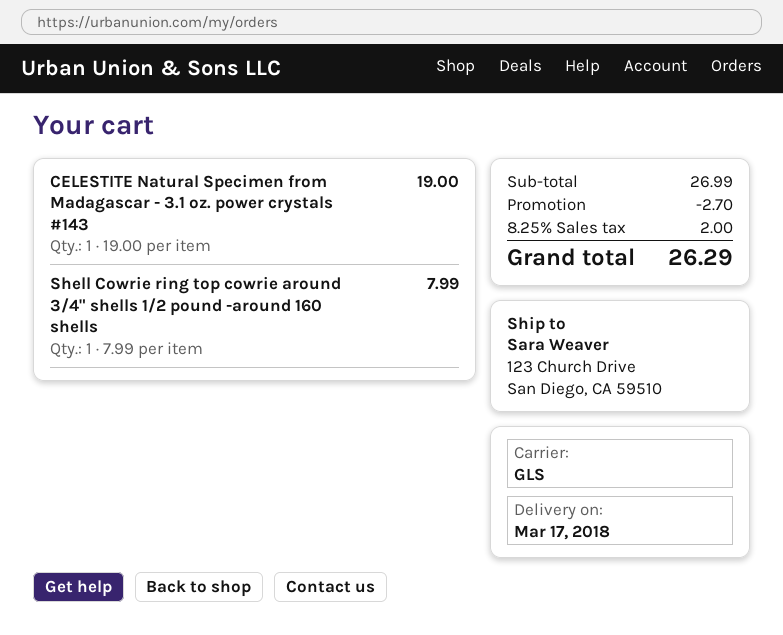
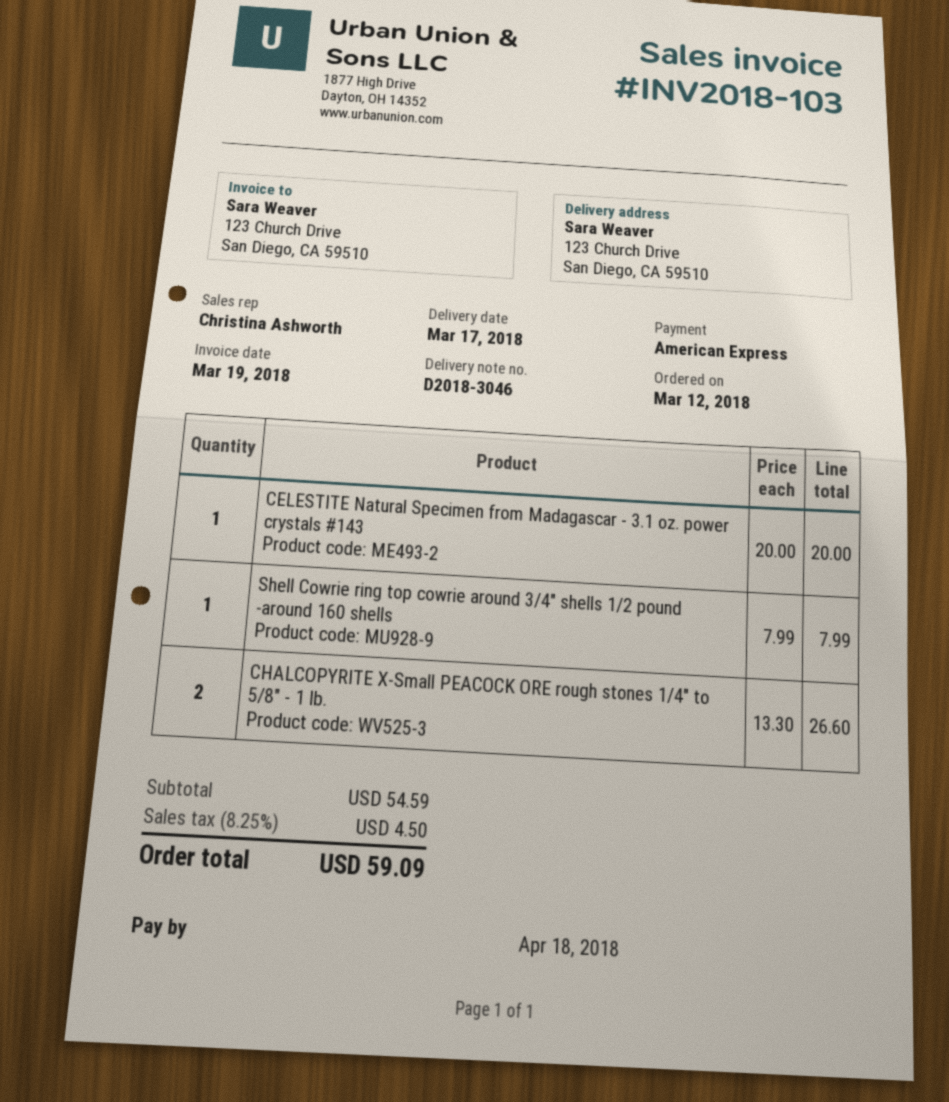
CELESTITE Natural Specimen from Madagascar - 3.1 oz. power crystals #143: 1 x 19.00 = 19.00 -> 1 x 20.00 = 20.00
CHALCOPYRITE X-Small PEACOCK ORE rough stones 1/4" to 5/8" - 1 lb.: none -> 2 x 13.30 = 26.60
subtotal: 26.99 -> 54.59
discount: 2.70 -> none
tax: 8.25% = 2.00 -> 8.25% = 4.50
total: 26.29 -> 59.09

